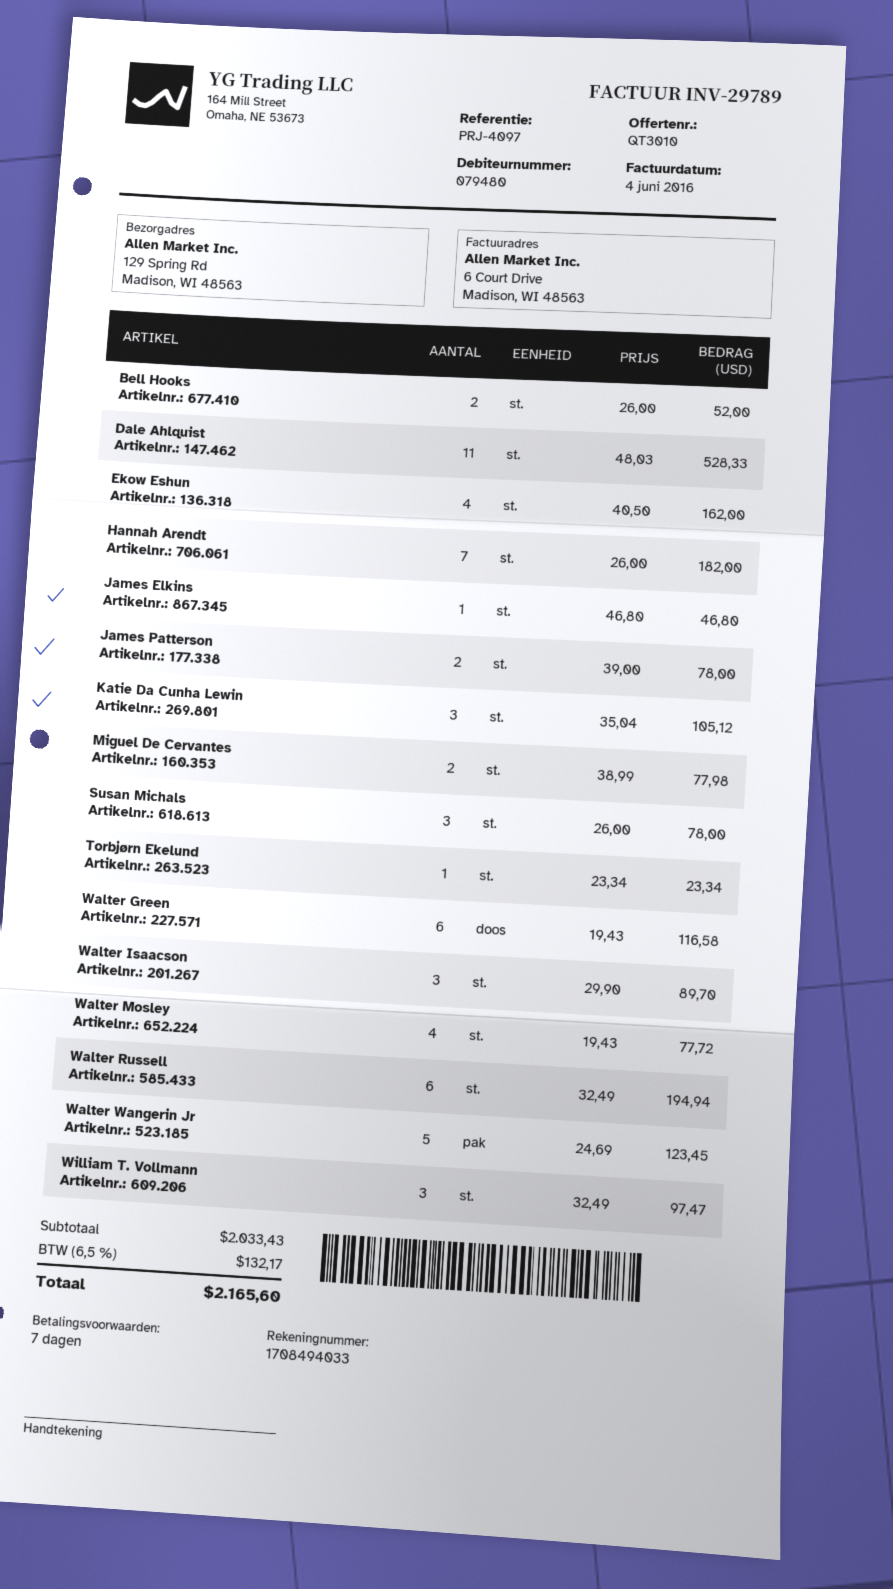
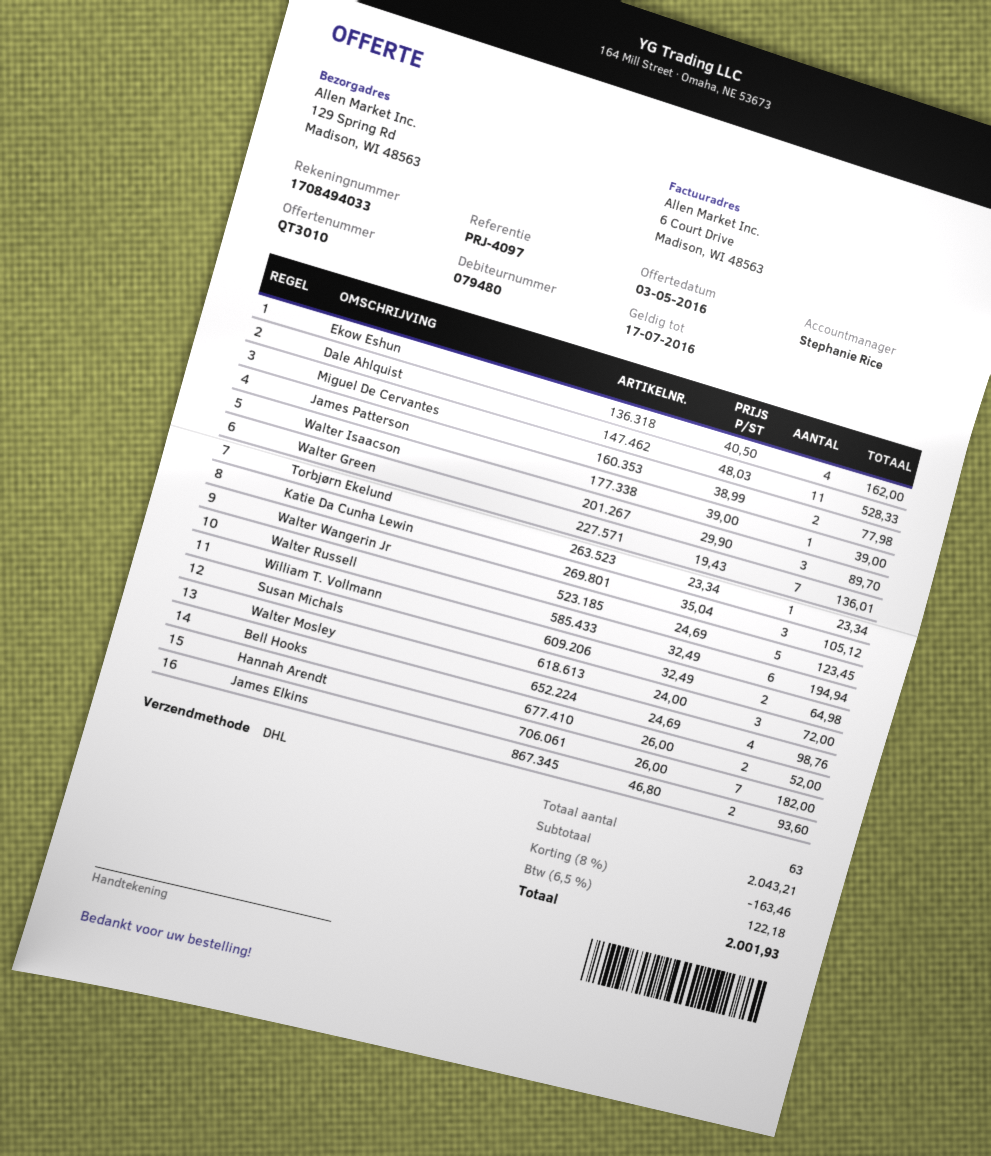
James Elkins: 1 x 46.80 = 46.80 -> 2 x 46.80 = 93.60
James Patterson: 2 x 39.00 = 78.00 -> 1 x 39.00 = 39.00
Susan Michals: 3 x 26.00 = 78.00 -> 3 x 24.00 = 72.00
Walter Green: 6 x 19.43 = 116.58 -> 7 x 19.43 = 136.01
Walter Mosley: 4 x 19.43 = 77.72 -> 4 x 24.69 = 98.76
William T. Vollmann: 3 x 32.49 = 97.47 -> 2 x 32.49 = 64.98
subtotal: 2033.43 -> 2043.21
discount: none -> 8% = 163.46
tax: 6.5% = 132.17 -> 6.5% = 122.18
total: 2165.60 -> 2001.93

